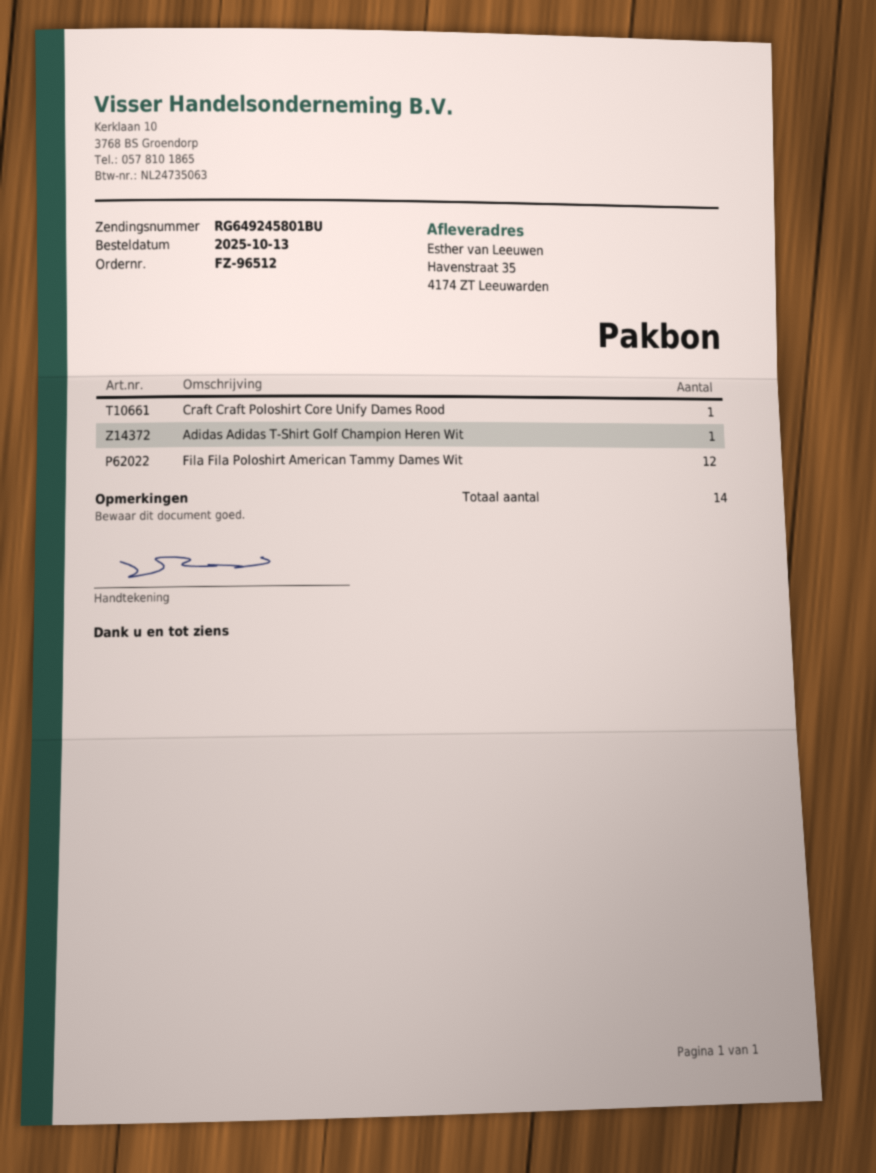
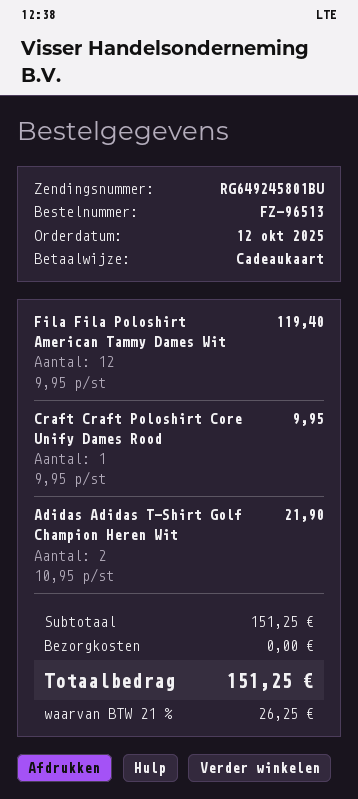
order number: FZ-96512 -> FZ-96513
order date: 2025-10-13 -> 2025-10-12
Adidas Adidas T-Shirt Golf Champion Heren Wit: 1 -> 2

